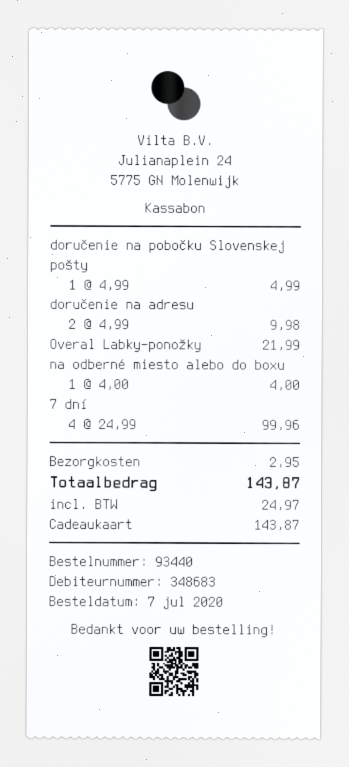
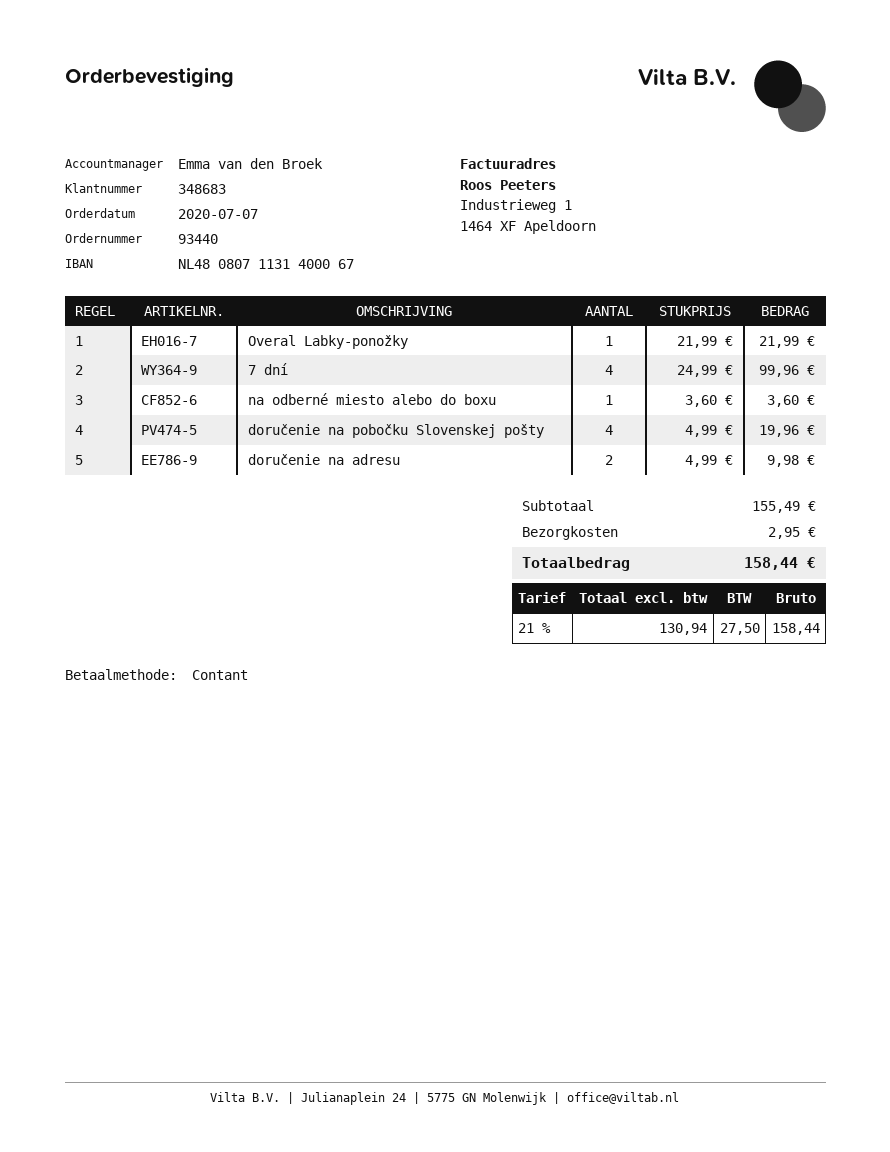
payment method: gift card -> cash
doručenie na pobočku Slovenskej pošty: 1 x 4.99 = 4.99 -> 4 x 4.99 = 19.96
na odberné miesto alebo do boxu: 1 x 4.00 = 4.00 -> 1 x 3.60 = 3.60
tax: 24.97 -> 27.50
total: 143.87 -> 158.44

